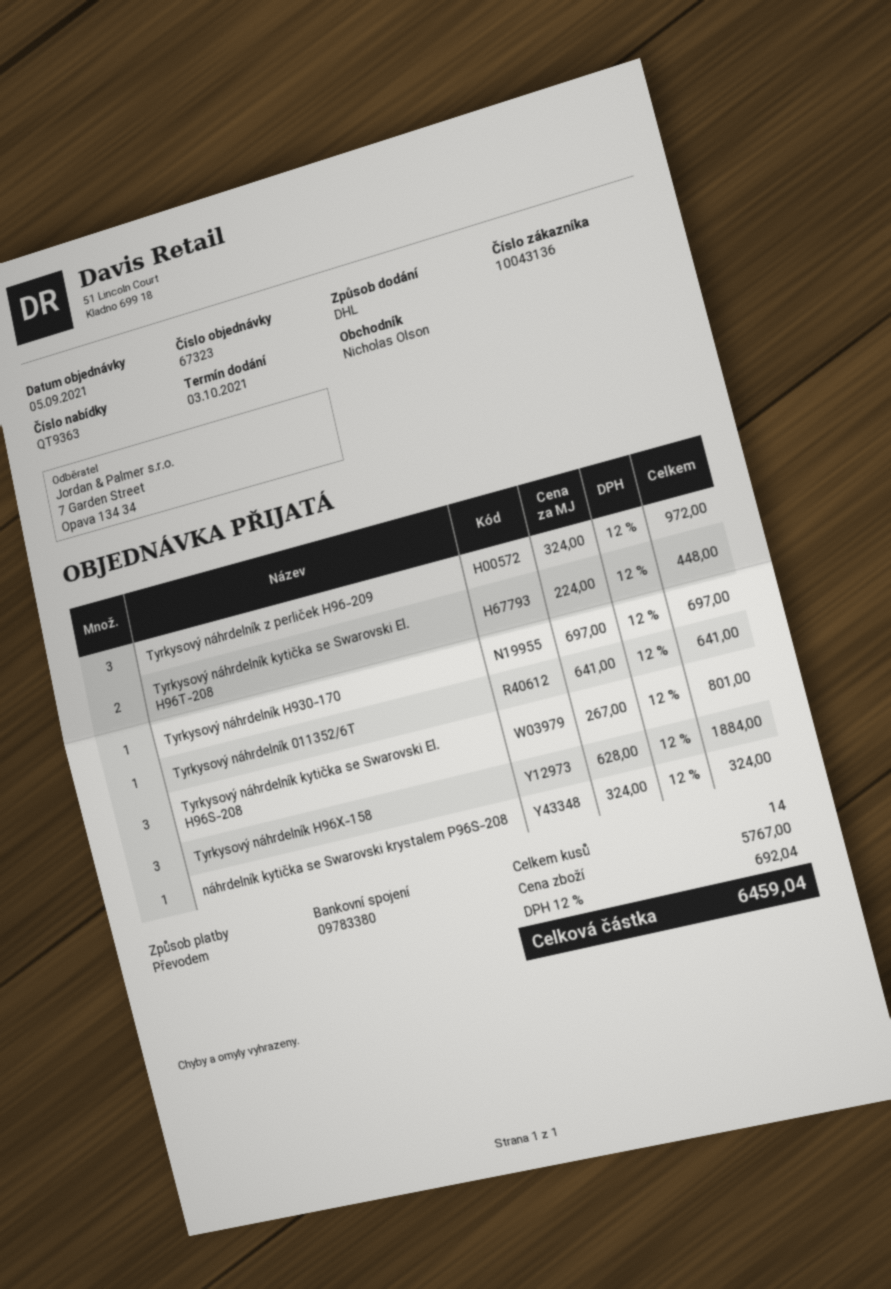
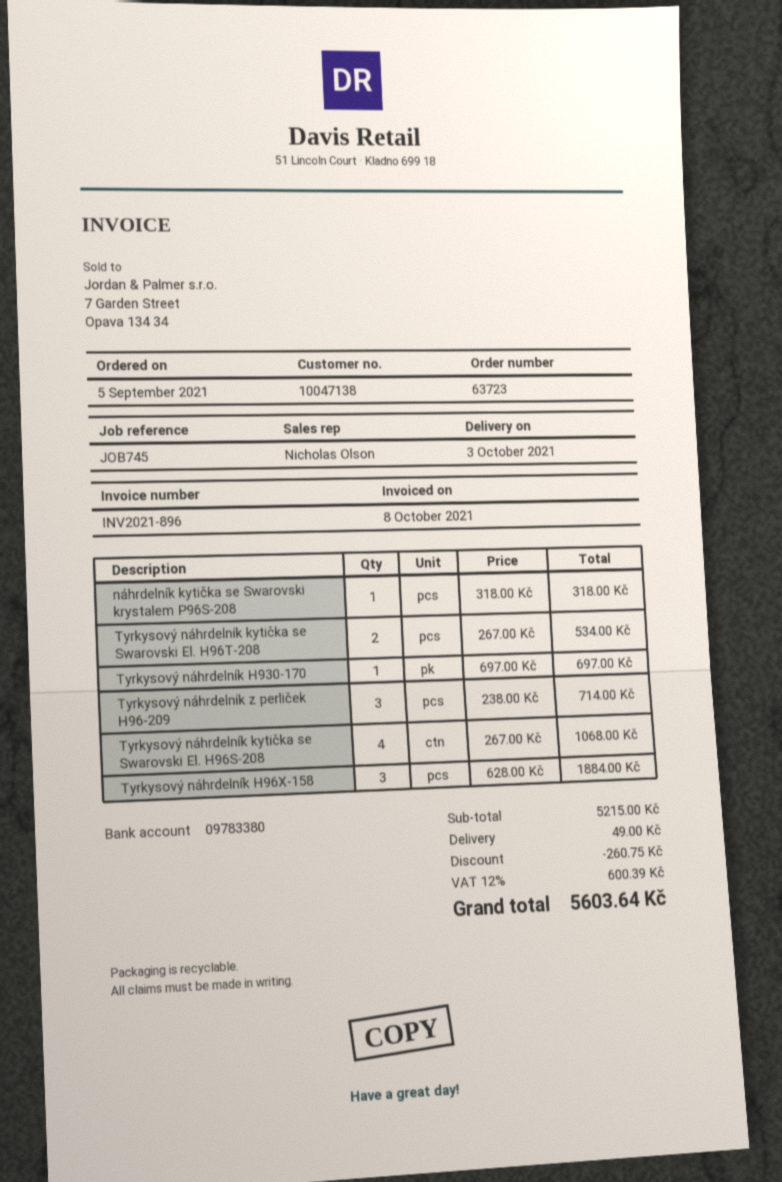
order number: 67323 -> 63723
customer number: 10043136 -> 10047138
Tyrkysový náhrdelník z perliček H96-209: 3 x 324.00 = 972.00 -> 3 x 238.00 = 714.00
Tyrkysový náhrdelník kytička se Swarovski El. H96T-208: 2 x 224.00 = 448.00 -> 2 x 267.00 = 534.00
Tyrkysový náhrdelník 011352/6T: 1 x 641.00 = 641.00 -> none
Tyrkysový náhrdelník kytička se Swarovski El. H96S-208: 3 x 267.00 = 801.00 -> 4 x 267.00 = 1068.00
náhrdelník kytička se Swarovski krystalem P96S-208: 1 x 324.00 = 324.00 -> 1 x 318.00 = 318.00
subtotal: 5767.00 -> 5215.00
discount: none -> 260.75
shipping: none -> 49.00
tax: 12% = 692.04 -> 12% = 600.39
total: 6459.04 -> 5603.64

